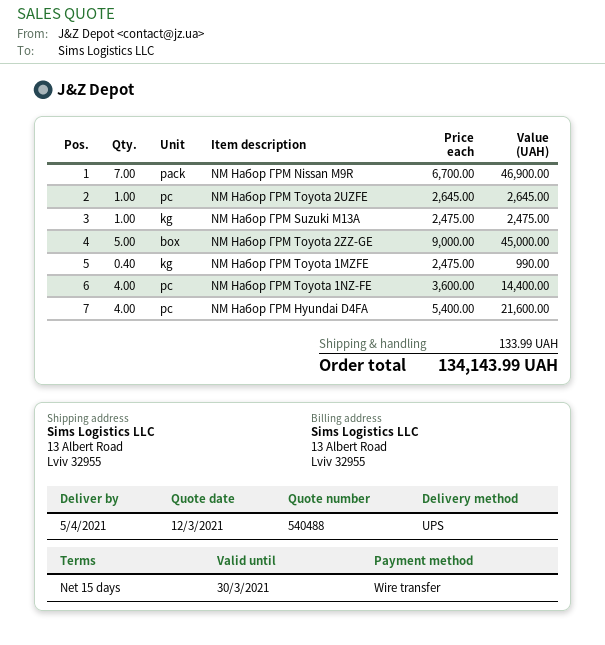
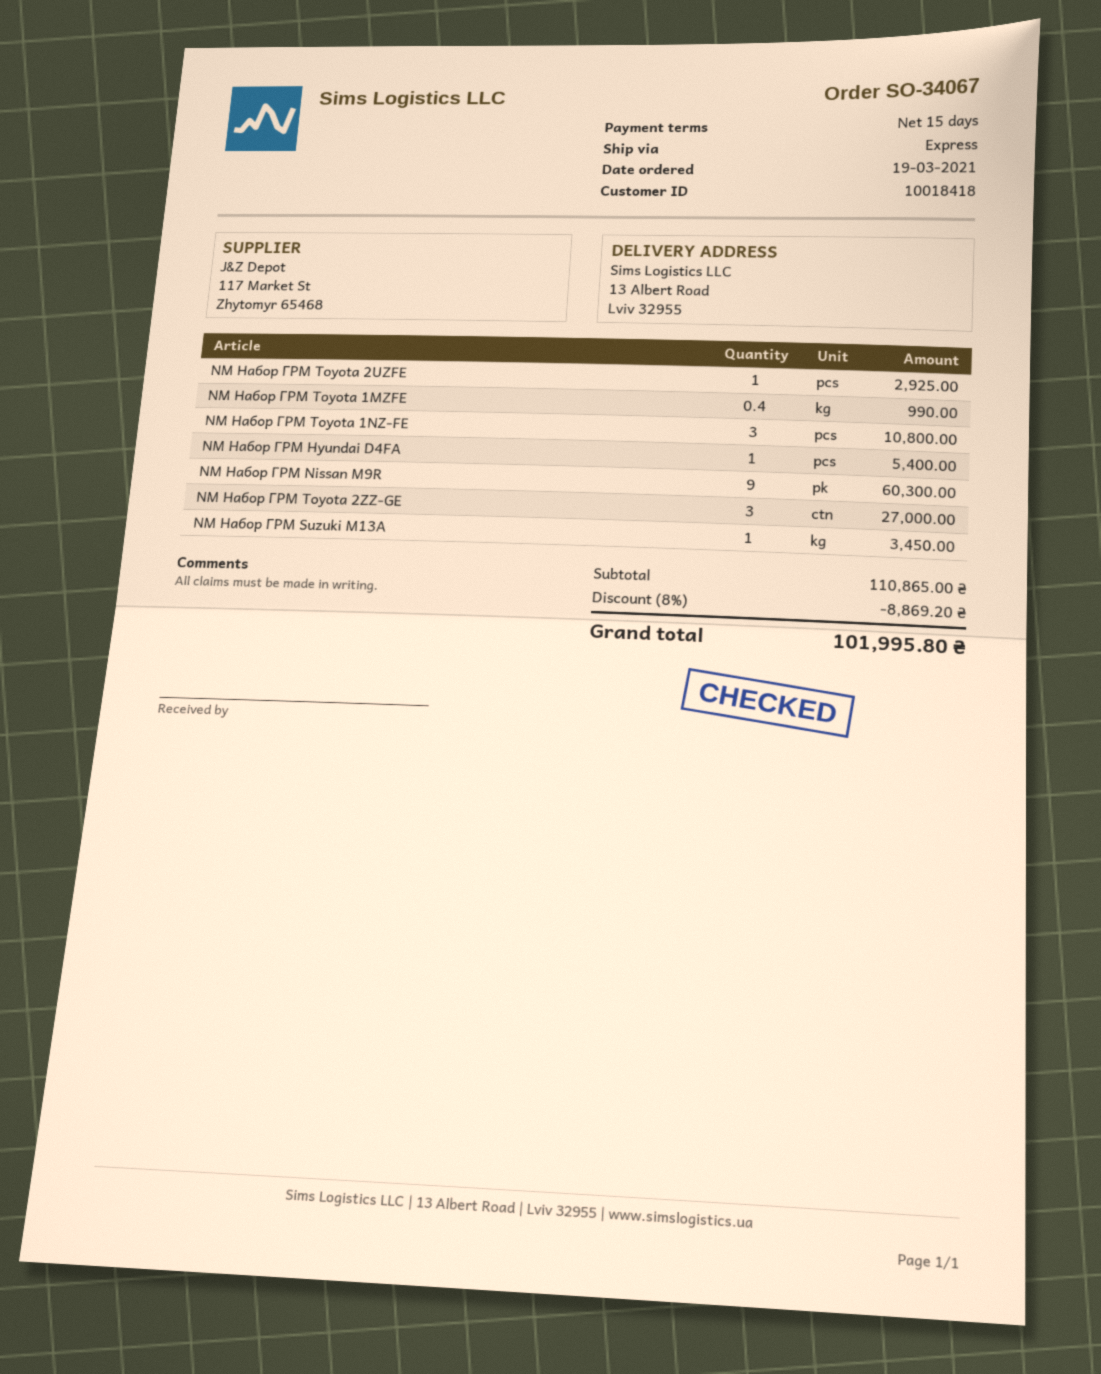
shipping method: UPS -> express
NM Набор ГРМ Nissan M9R: 7 for 46900.00 -> 9 for 60300.00
NM Набор ГРМ Toyota 2UZFE: 1 for 2645.00 -> 1 for 2925.00
NM Набор ГРМ Suzuki M13A: 1 for 2475.00 -> 1 for 3450.00
NM Набор ГРМ Toyota 2ZZ-GE: 5 for 45000.00 -> 3 for 27000.00
NM Набор ГРМ Toyota 1NZ-FE: 4 for 14400.00 -> 3 for 10800.00
NM Набор ГРМ Hyundai D4FA: 4 for 21600.00 -> 1 for 5400.00
discount: none -> 8% = 8869.20
shipping: 133.99 -> none
total: 134143.99 -> 101995.80

